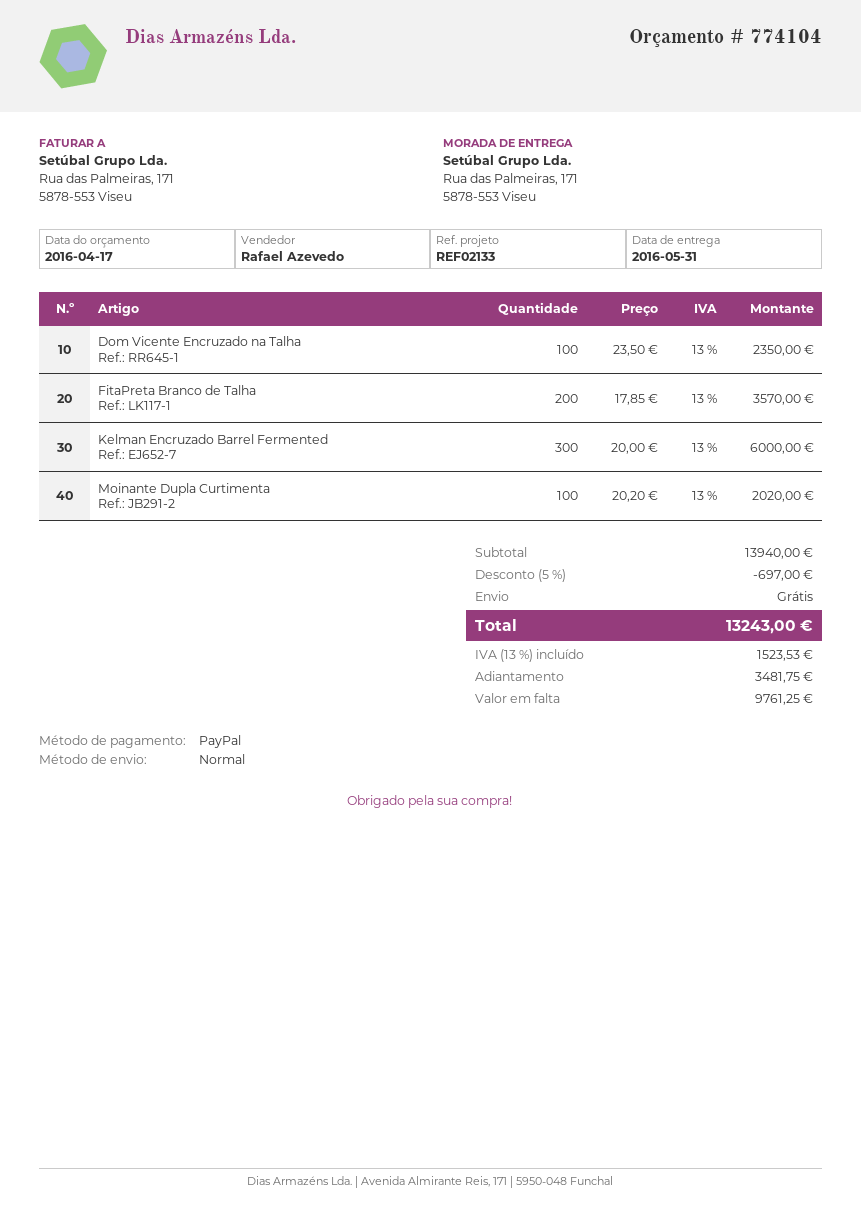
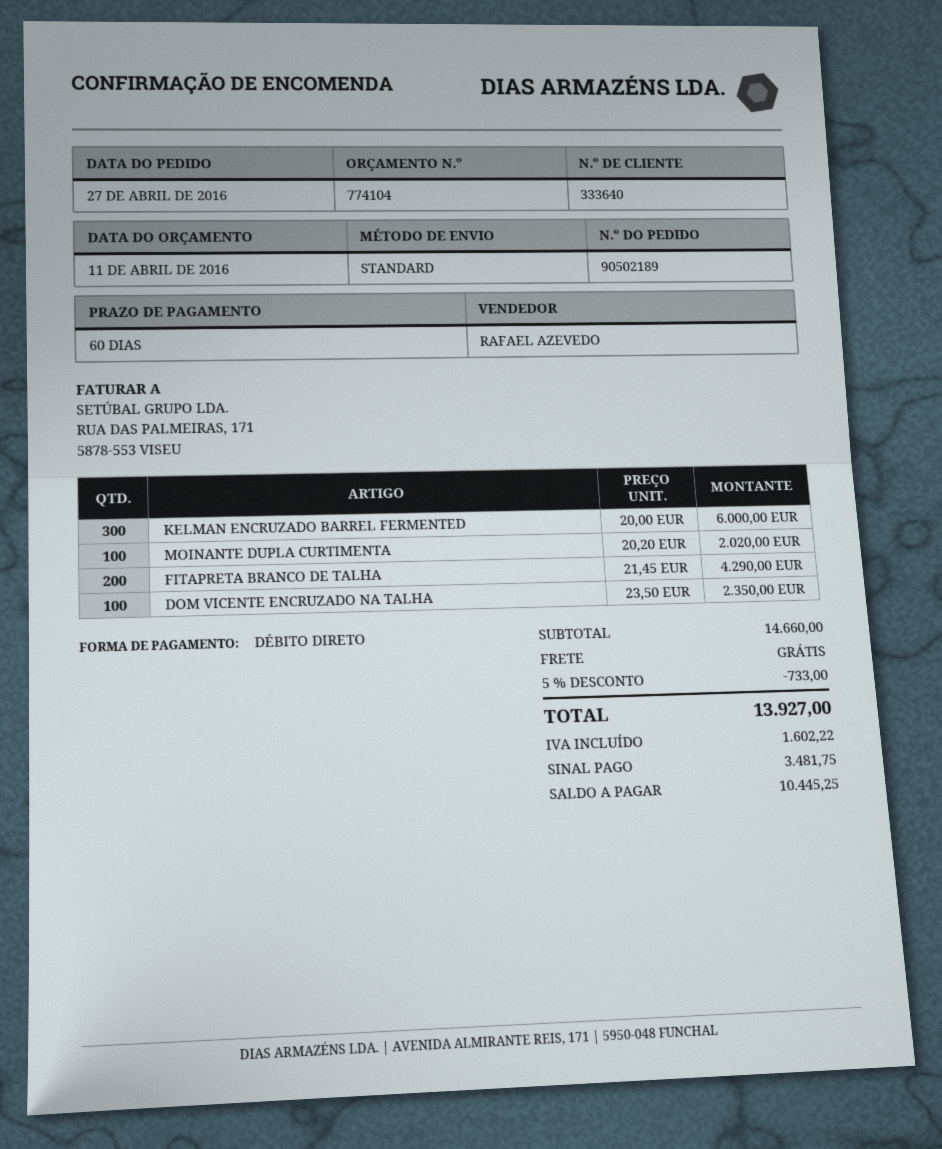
quote date: 2016-04-17 -> 2016-04-11
payment method: PayPal -> direct debit
FitaPreta Branco de Talha: 200 x 17.85 = 3570.00 -> 200 x 21.45 = 4290.00
subtotal: 13940.00 -> 14660.00
discount: 5% = 697.00 -> 5% = 733.00
tax: 1523.53 -> 1602.22
total: 13243.00 -> 13927.00
balance: 9761.25 -> 10445.25

